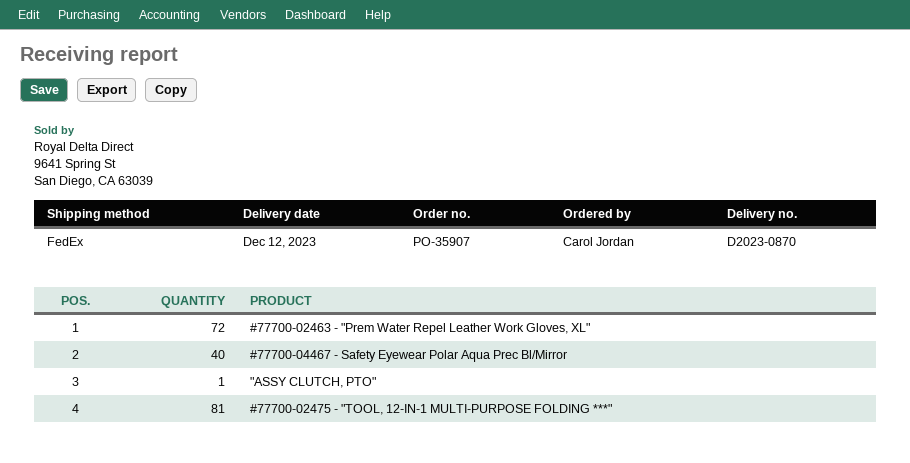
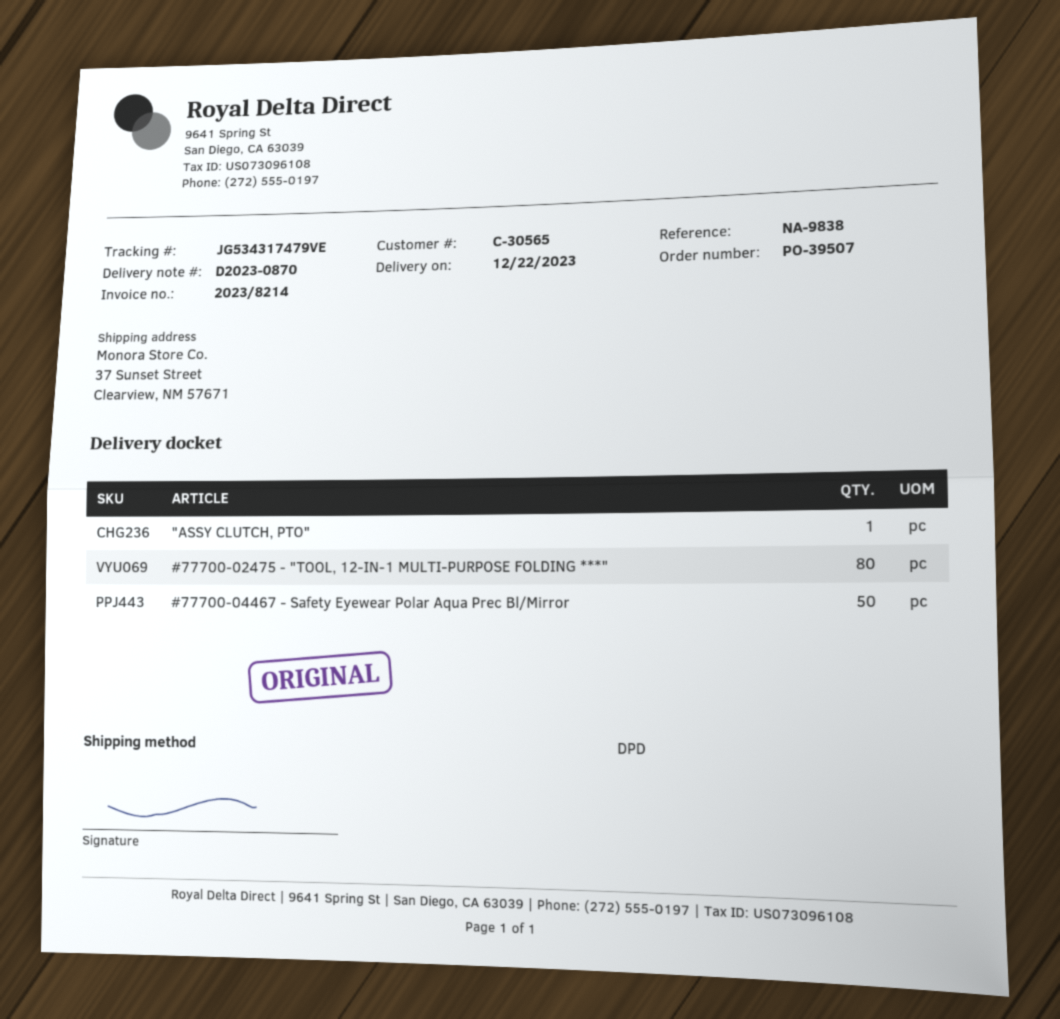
order number: PO-35907 -> PO-39507
delivery date: 2023-12-12 -> 2023-12-22
shipping method: FedEx -> DPD
#77700-02463 - "Prem Water Repel Leather Work Gloves, XL": 72 -> none
#77700-04467 - Safety Eyewear Polar Aqua Prec Bl/Mirror: 40 -> 50
#77700-02475 - "TOOL, 12-IN-1 MULTI-PURPOSE FOLDING ***": 81 -> 80

